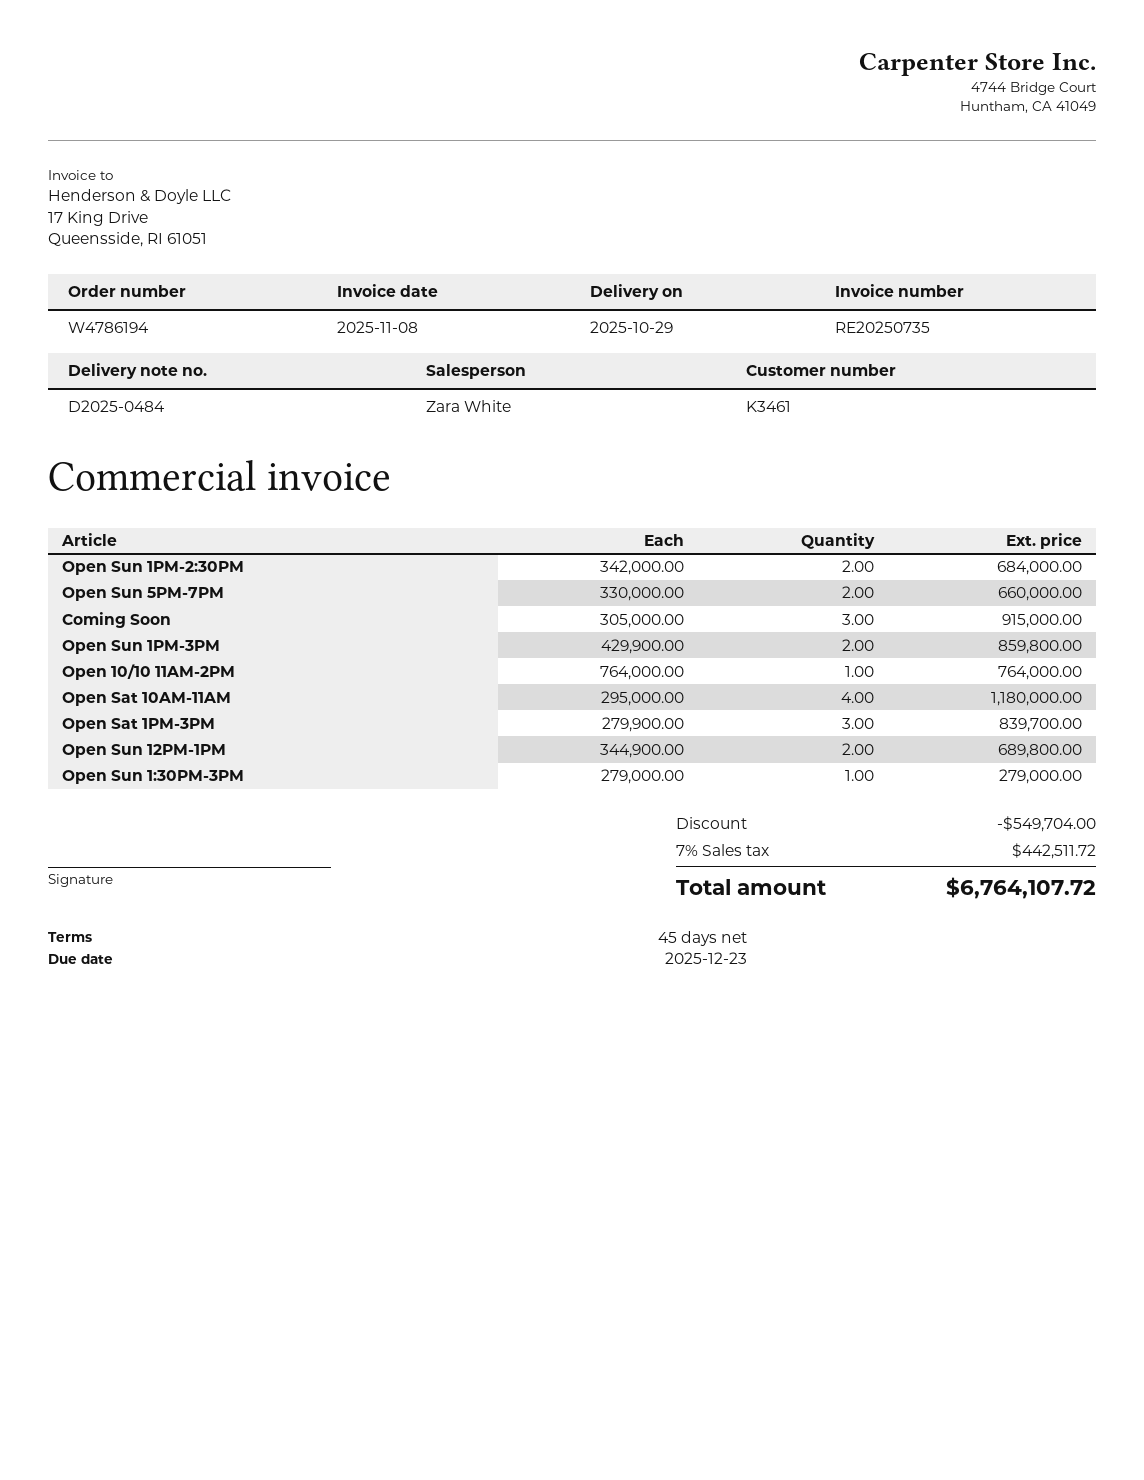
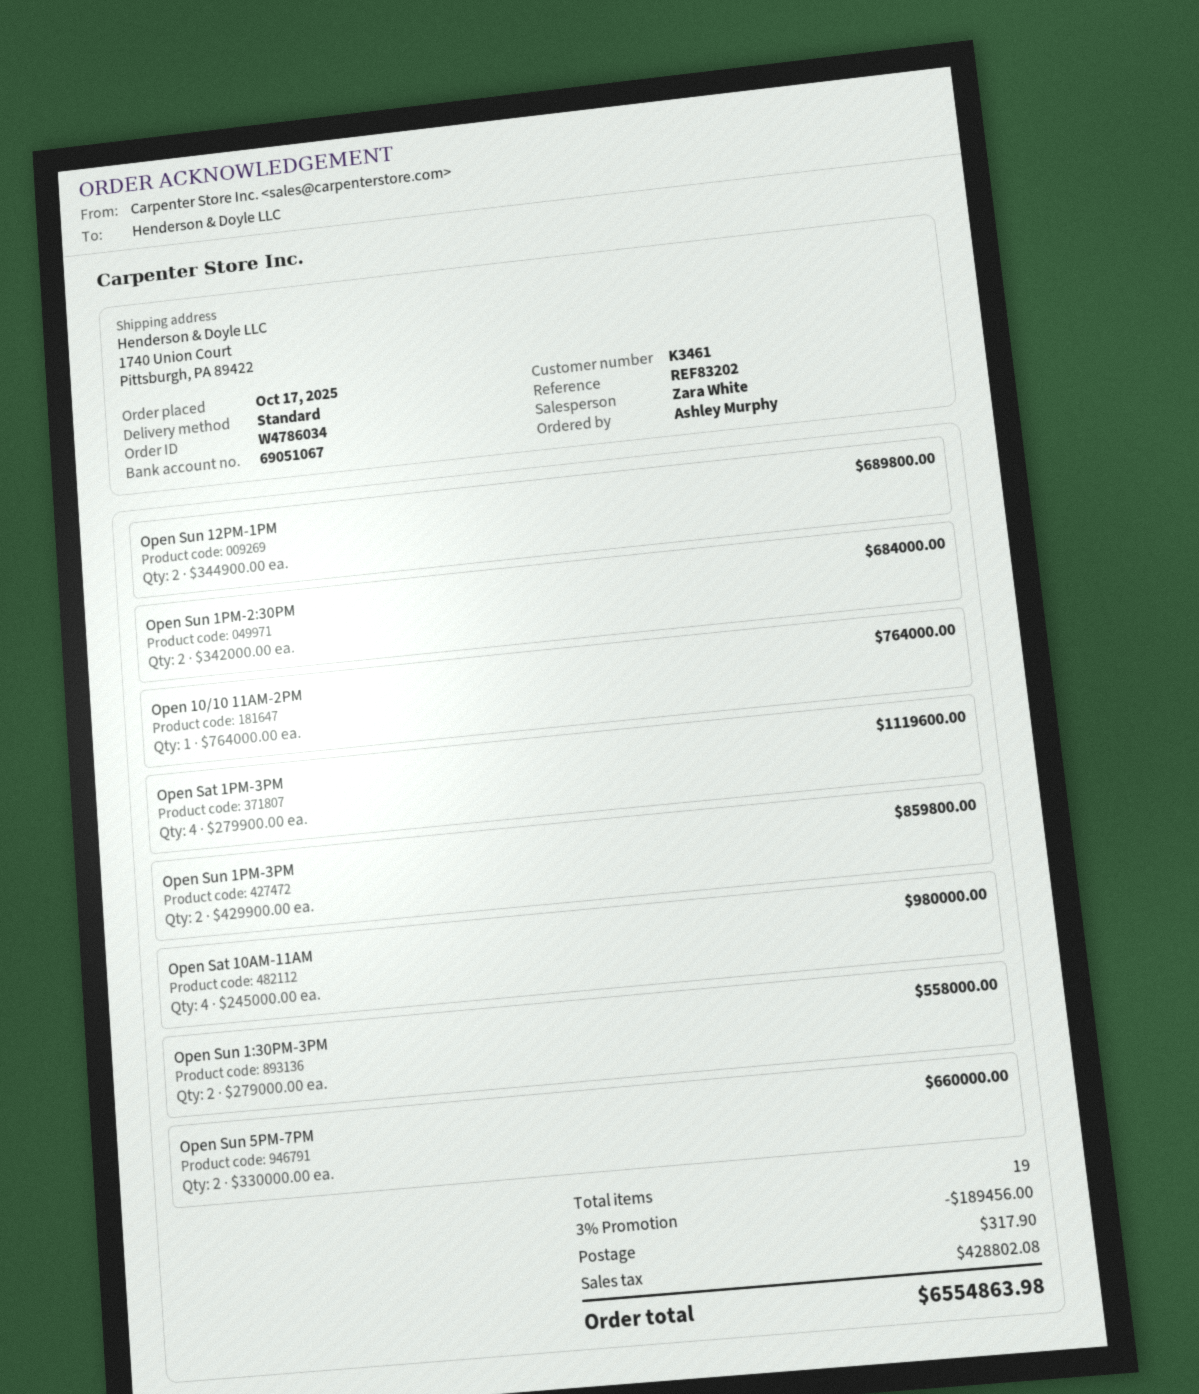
order number: W4786194 -> W4786034
Coming Soon: 3 x 305000.00 = 915000.00 -> none
Open Sat 10AM-11AM: 4 x 295000.00 = 1180000.00 -> 4 x 245000.00 = 980000.00
Open Sat 1PM-3PM: 3 x 279900.00 = 839700.00 -> 4 x 279900.00 = 1119600.00
Open Sun 1:30PM-3PM: 1 x 279000.00 = 279000.00 -> 2 x 279000.00 = 558000.00
discount: 549704.00 -> 189456.00
shipping: none -> 317.90
tax: 442511.72 -> 428802.08
total: 6764107.72 -> 6554863.98

